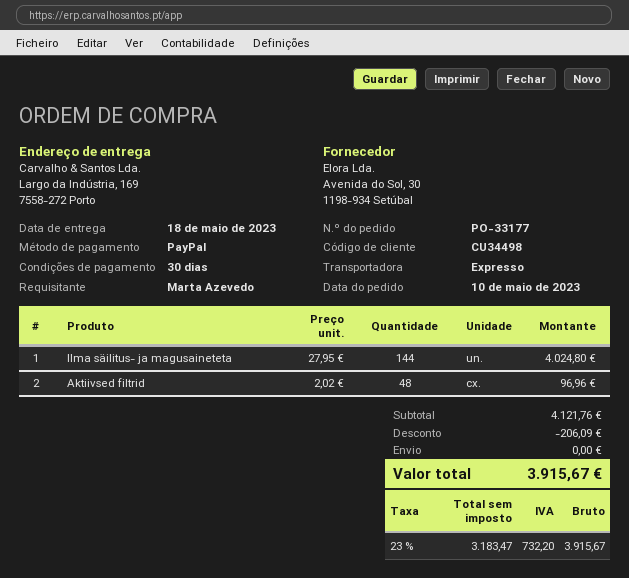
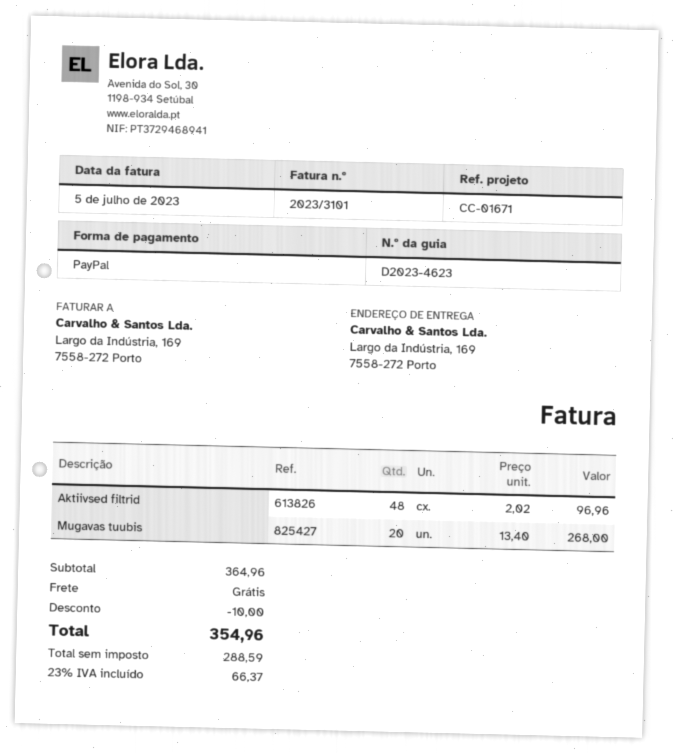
Ilma säilitus- ja magusaineteta: 144 x 27.95 = 4024.80 -> none
Mugavas tuubis: none -> 20 x 13.40 = 268.00
subtotal: 4121.76 -> 364.96
discount: 206.09 -> 10.00
net: 3183.47 -> 288.59
tax: 23% = 732.20 -> 23% = 66.37
total: 3915.67 -> 354.96

